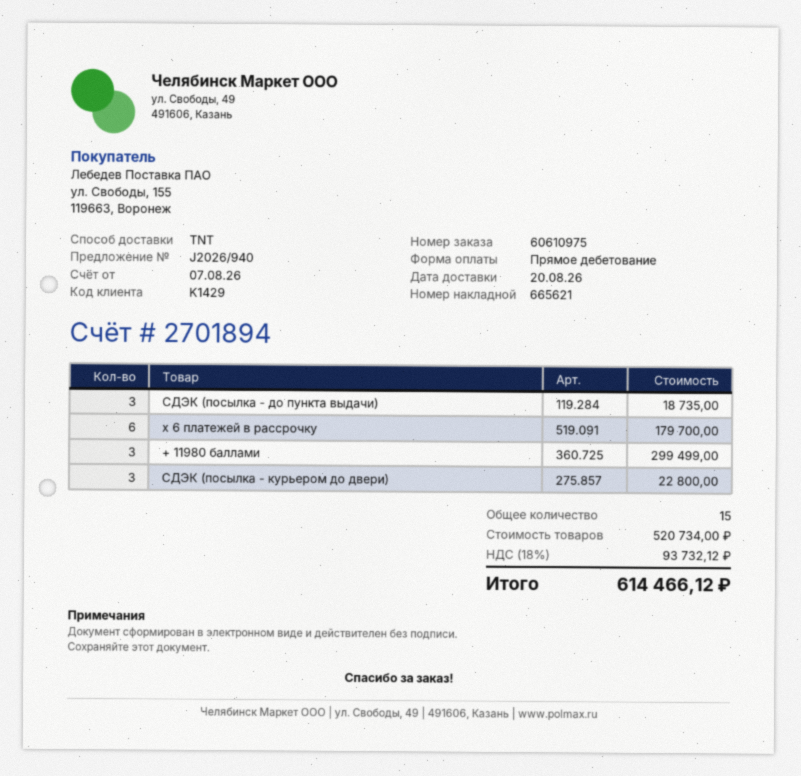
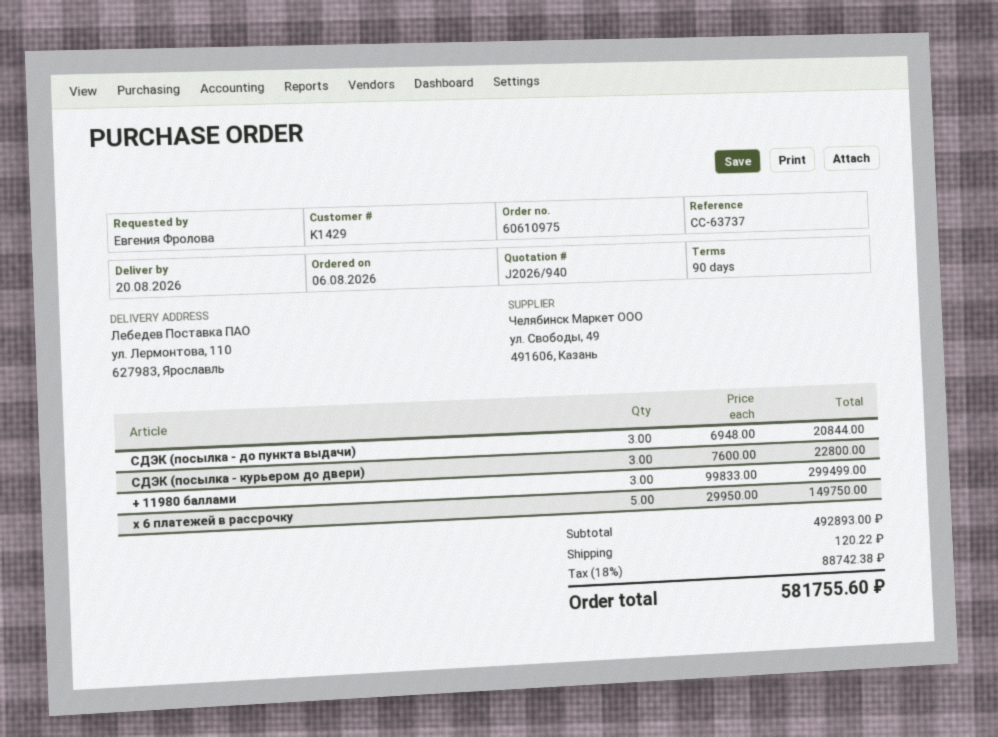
СДЭК (посылка - до пункта выдачи): 3 for 18735.00 -> 3 for 20844.00
х 6 платежей в рассрочку: 6 for 179700.00 -> 5 for 149750.00
subtotal: 520734.00 -> 492893.00
shipping: none -> 120.22
tax: 18% = 93732.12 -> 18% = 88742.38
total: 614466.12 -> 581755.60

